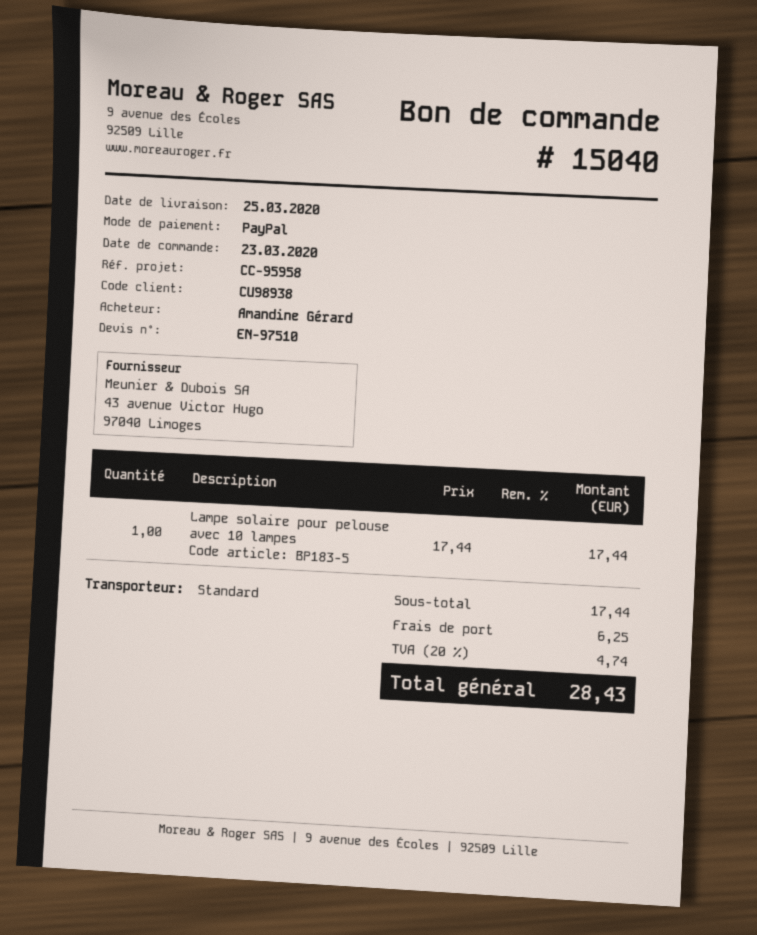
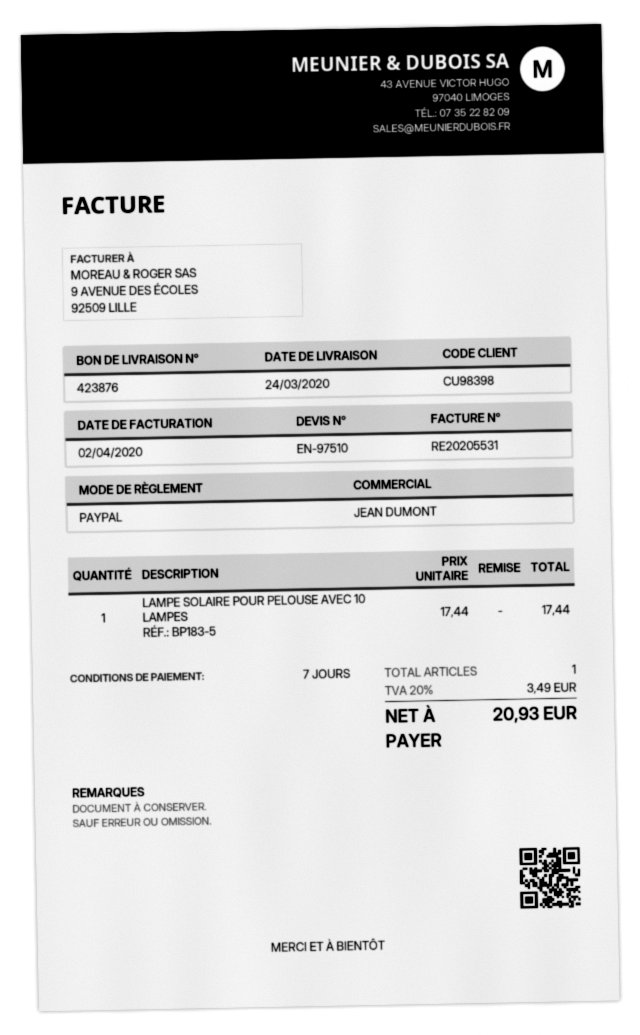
delivery date: 2020-03-25 -> 2020-03-24
customer number: CU98938 -> CU98398
shipping: 6.25 -> none
tax: 20% = 4.74 -> 20% = 3.49
total: 28.43 -> 20.93

